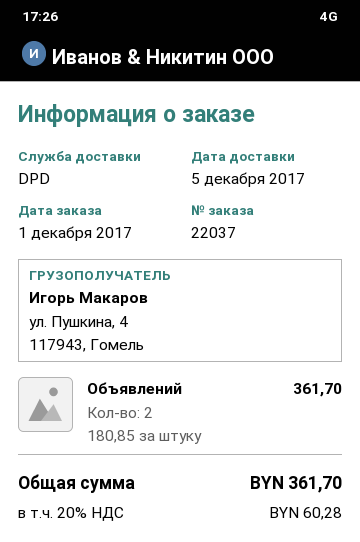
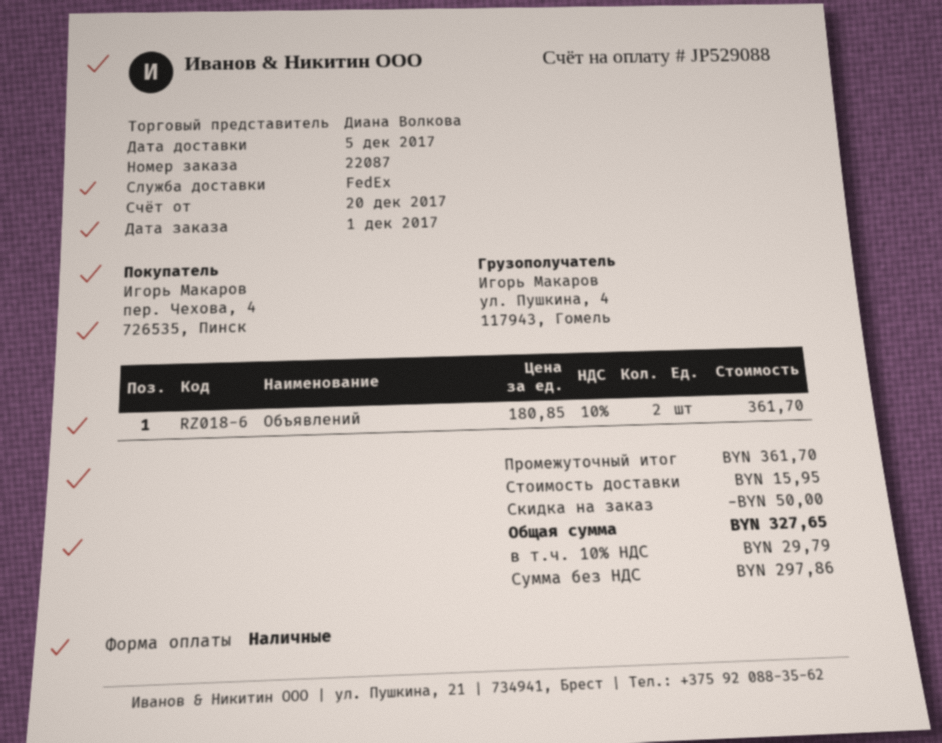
order number: 22037 -> 22087
shipping method: DPD -> FedEx
discount: none -> 50.00
shipping: none -> 15.95
tax: 20% = 60.28 -> 10% = 29.79
total: 361.70 -> 327.65

